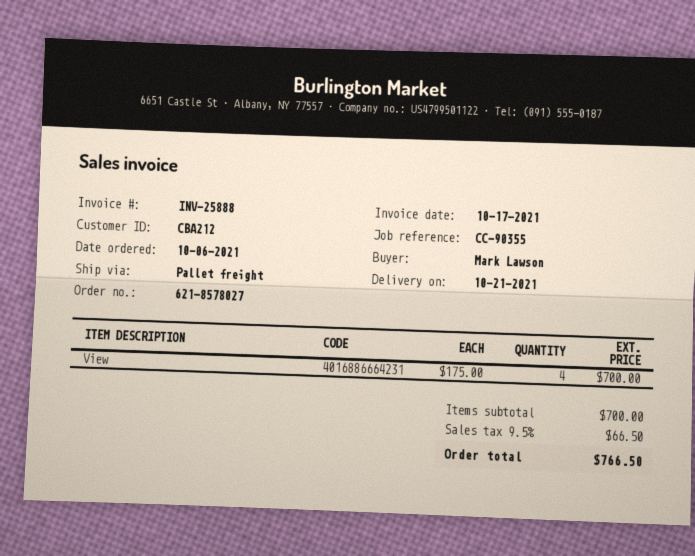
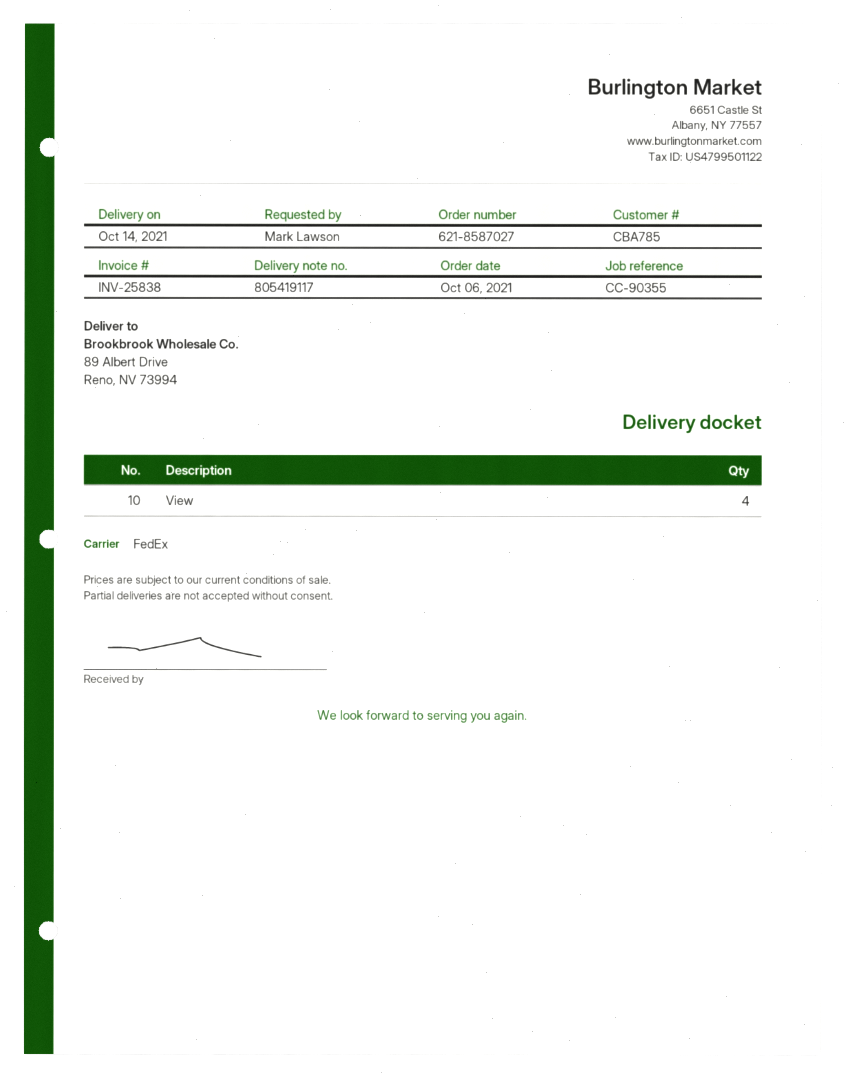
order number: 621-8578027 -> 621-8587027
delivery date: 2021-10-21 -> 2021-10-14
invoice number: INV-25888 -> INV-25838
customer number: CBA212 -> CBA785
shipping method: pallet freight -> FedEx

